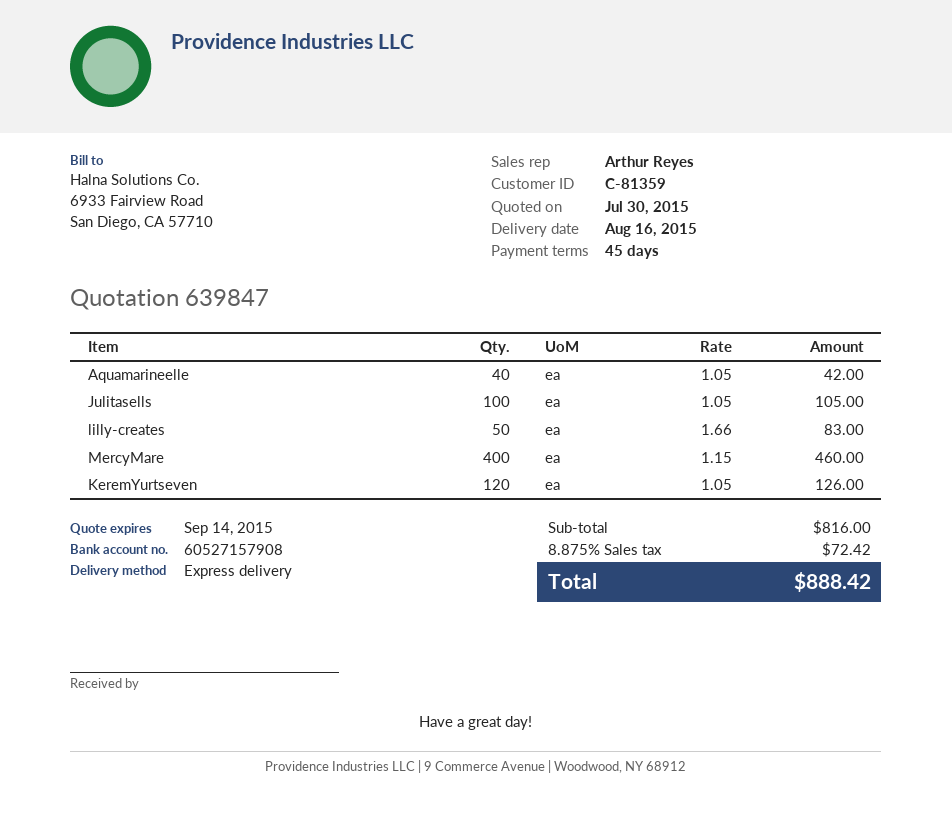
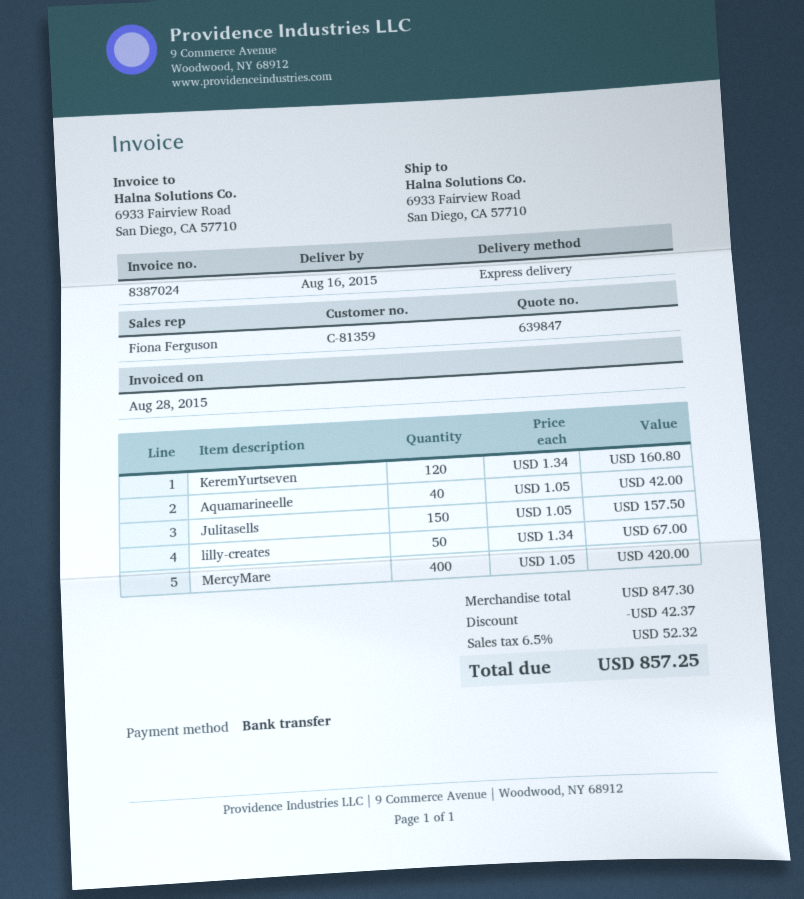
sales rep: Arthur Reyes -> Fiona Ferguson
Julitasells: 100 x 1.05 = 105.00 -> 150 x 1.05 = 157.50
lilly-creates: 50 x 1.66 = 83.00 -> 50 x 1.34 = 67.00
MercyMare: 400 x 1.15 = 460.00 -> 400 x 1.05 = 420.00
KeremYurtseven: 120 x 1.05 = 126.00 -> 120 x 1.34 = 160.80
subtotal: 816.00 -> 847.30
discount: none -> 42.37
tax: 8.875% = 72.42 -> 6.5% = 52.32
total: 888.42 -> 857.25

